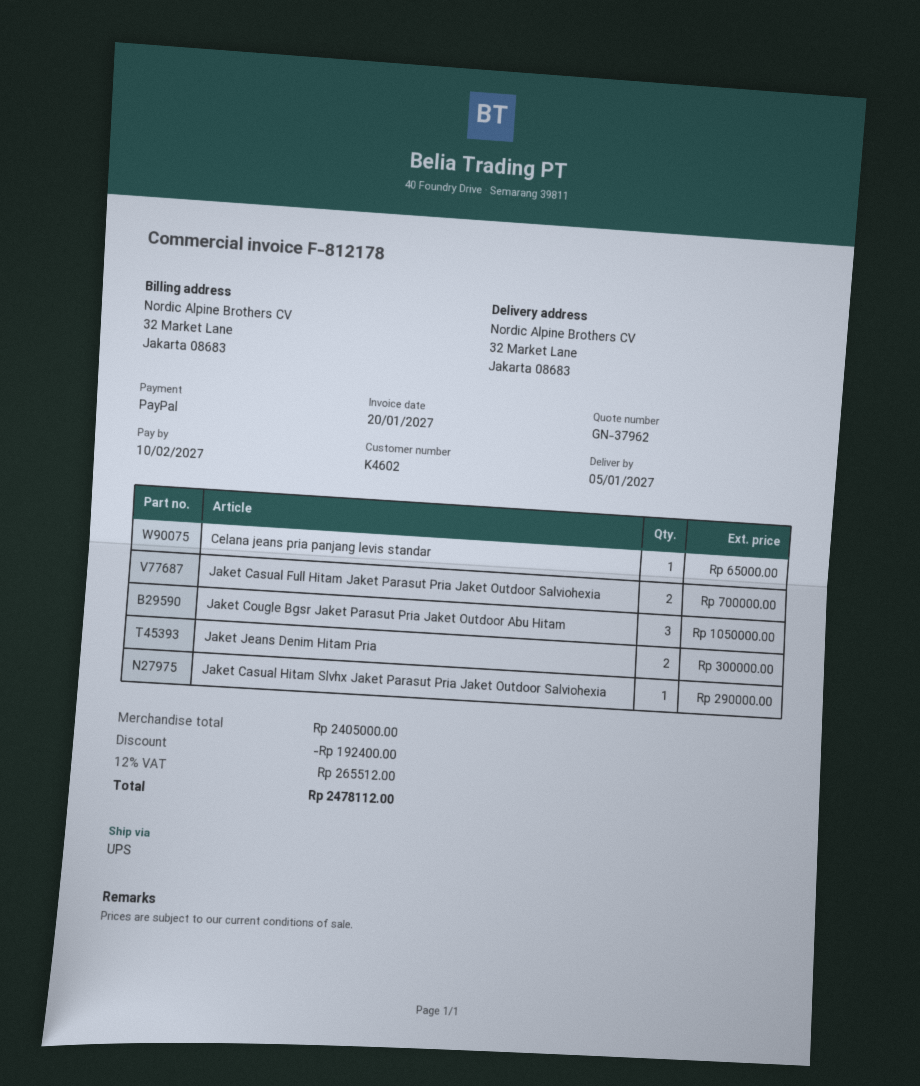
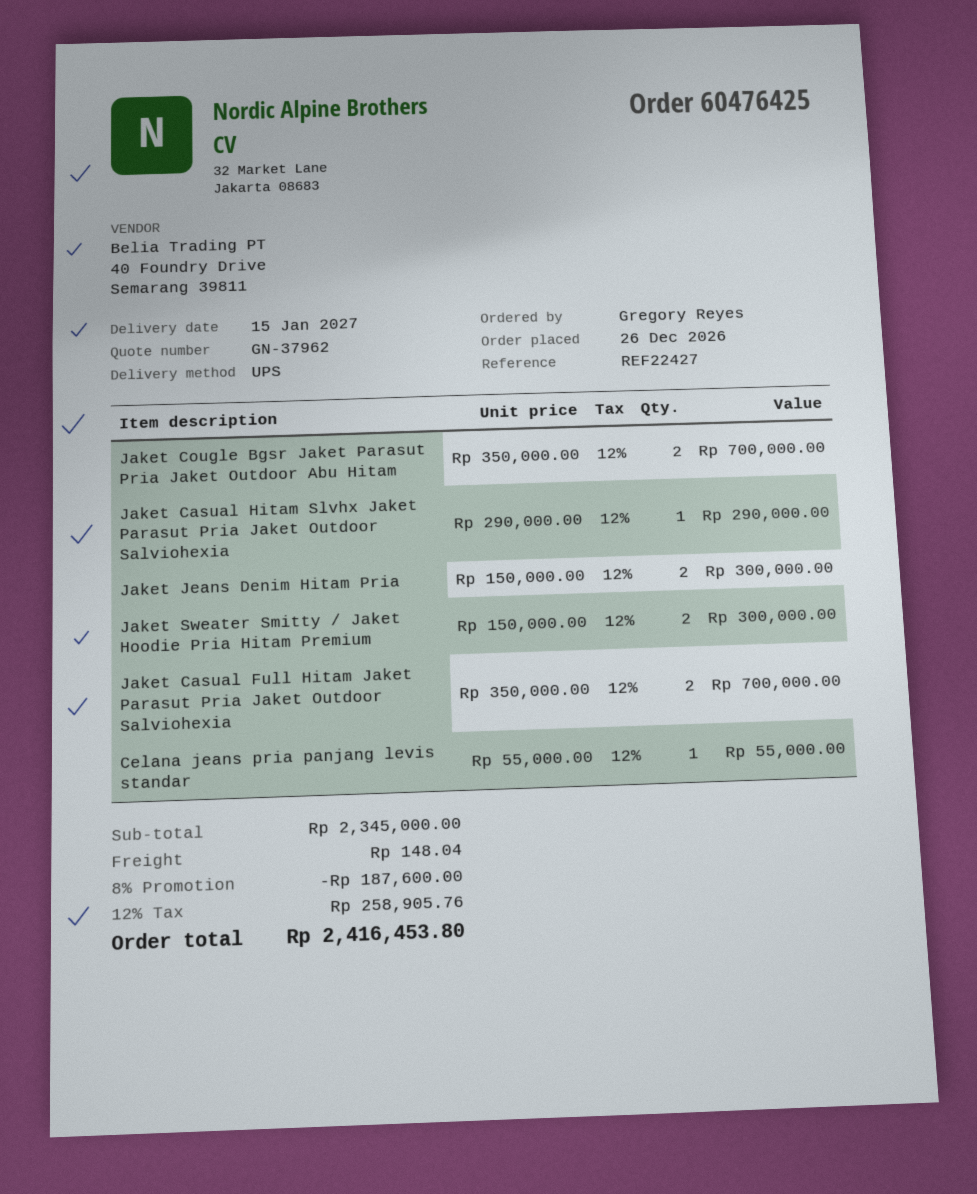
delivery date: 2027-01-05 -> 2027-01-15
Celana jeans pria panjang levis standar: 1 for 65000.00 -> 1 for 55000.00
Jaket Cougle Bgsr Jaket Parasut Pria Jaket Outdoor Abu Hitam: 3 for 1050000.00 -> 2 for 700000.00
Jaket Sweater Smitty / Jaket Hoodie Pria Hitam Premium: none -> 2 for 300000.00
subtotal: 2405000.00 -> 2345000.00
discount: 192400.00 -> 187600.00
shipping: none -> 148.04
tax: 12% = 265512.00 -> 12% = 258905.76
total: 2478112.00 -> 2416453.80

